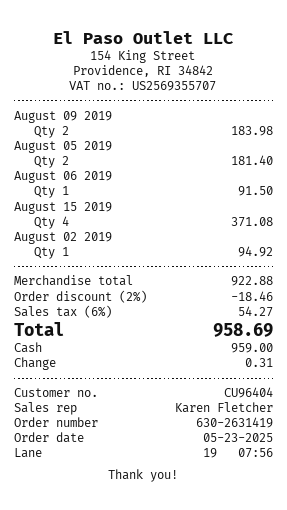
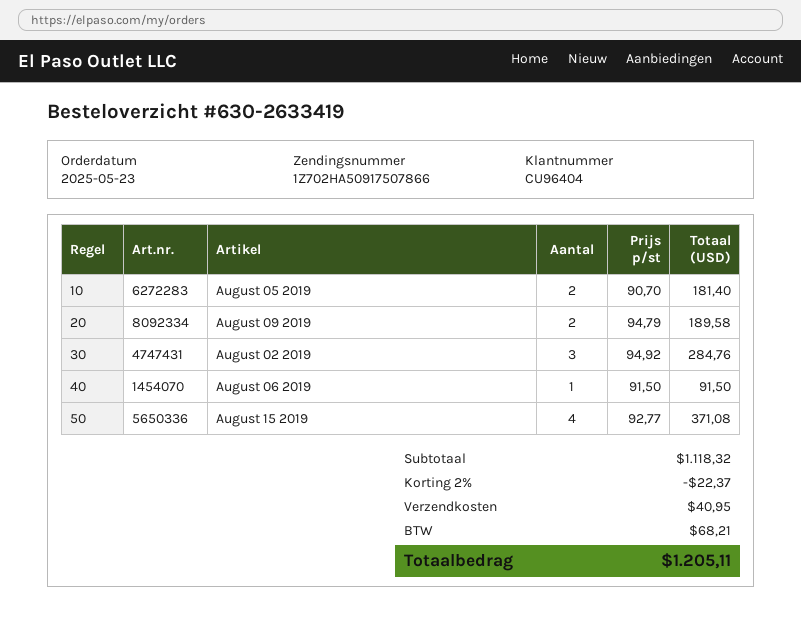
order number: 630-2631419 -> 630-2633419
August 09 2019: 2 for 183.98 -> 2 for 189.58
August 02 2019: 1 for 94.92 -> 3 for 284.76
subtotal: 922.88 -> 1118.32
discount: 2% = 18.46 -> 2% = 22.37
shipping: none -> 40.95
tax: 54.27 -> 68.21
total: 958.69 -> 1205.11

